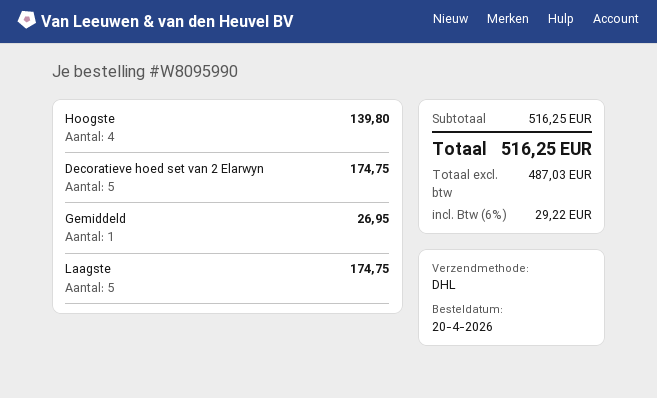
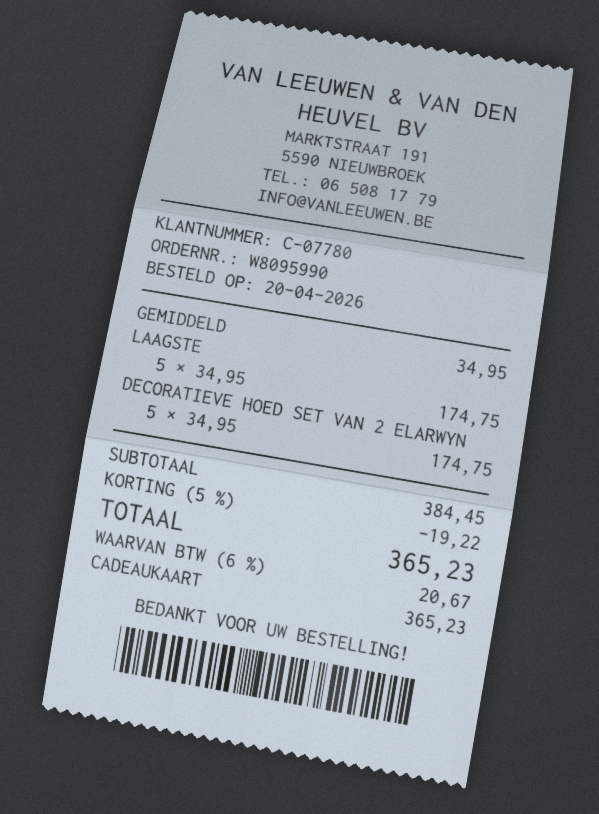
Hoogste: 4 for 139.80 -> none
Gemiddeld: 1 for 26.95 -> 1 for 34.95
subtotal: 516.25 -> 384.45
discount: none -> 5% = 19.22
tax: 6% = 29.22 -> 6% = 20.67
total: 516.25 -> 365.23

